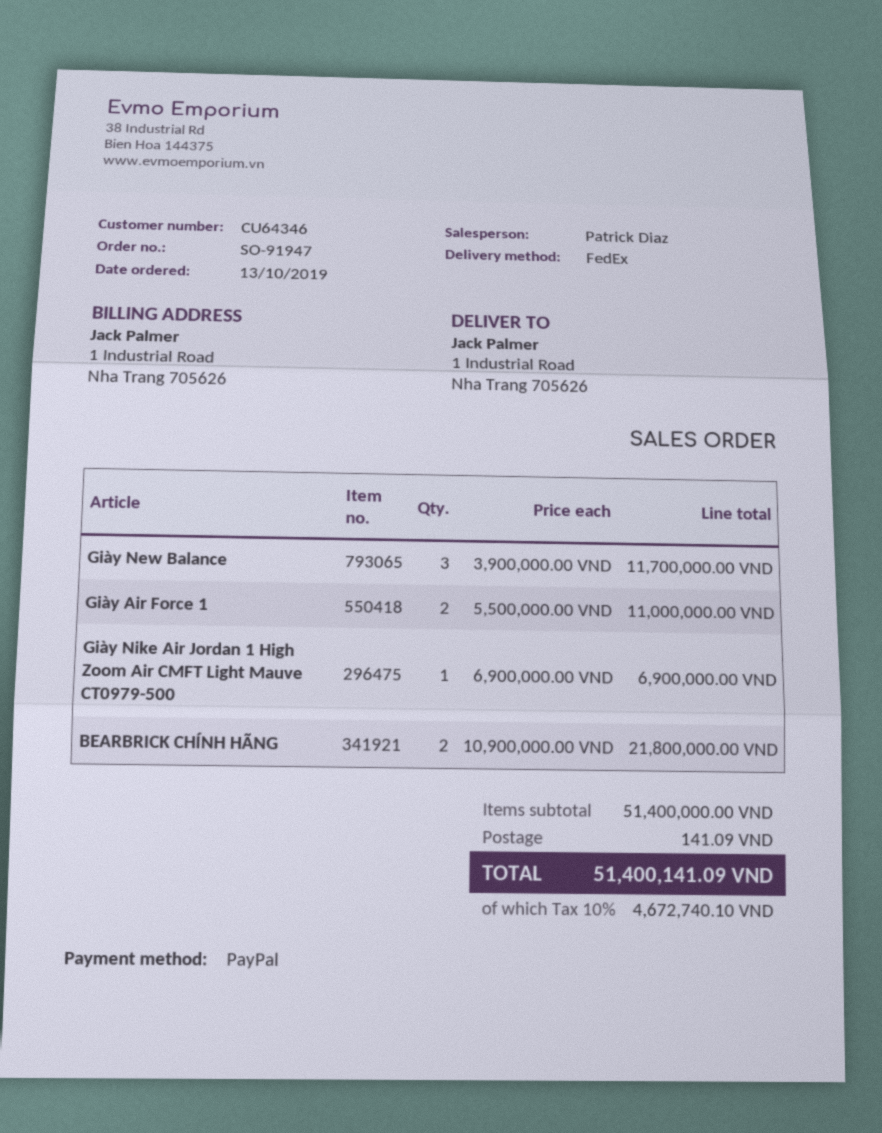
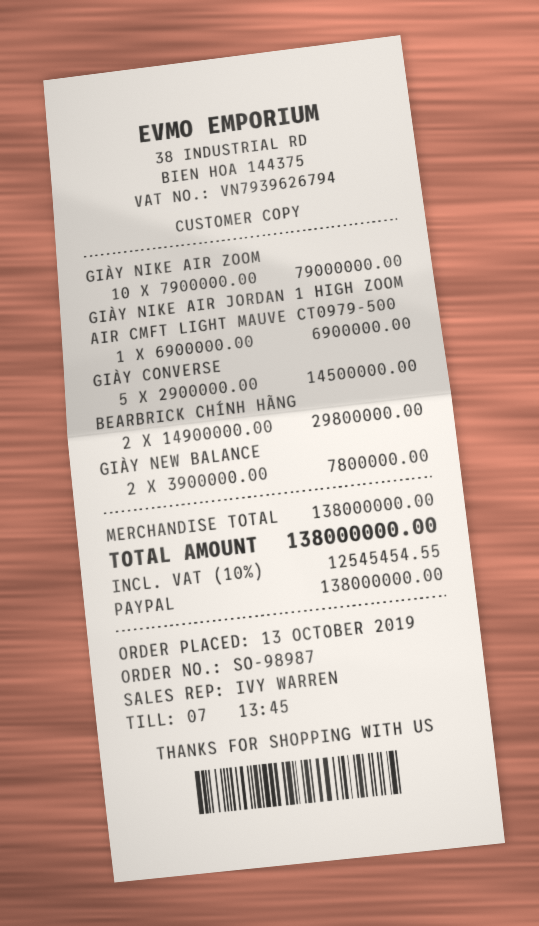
order number: SO-91947 -> SO-98987
sales rep: Patrick Diaz -> IVY WARREN
Giày New Balance: 3 x 3900000.00 = 11700000.00 -> 2 x 3900000.00 = 7800000.00
Giày Air Force 1: 2 x 5500000.00 = 11000000.00 -> none
BEARBRICK CHÍNH HÃNG: 2 x 10900000.00 = 21800000.00 -> 2 x 14900000.00 = 29800000.00
GIÀY NIKE AIR ZOOM: none -> 10 x 7900000.00 = 79000000.00
GIÀY CONVERSE: none -> 5 x 2900000.00 = 14500000.00
subtotal: 51400000.00 -> 138000000.00
shipping: 141.09 -> none
tax: 10% = 4672740.10 -> 10% = 12545454.55
total: 51400141.09 -> 138000000.00

